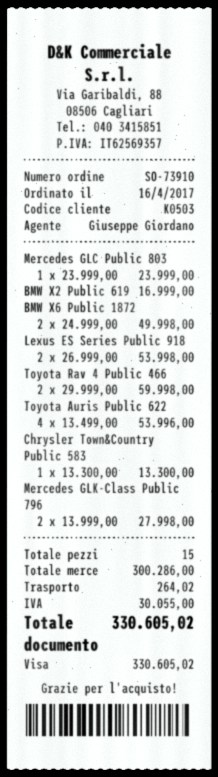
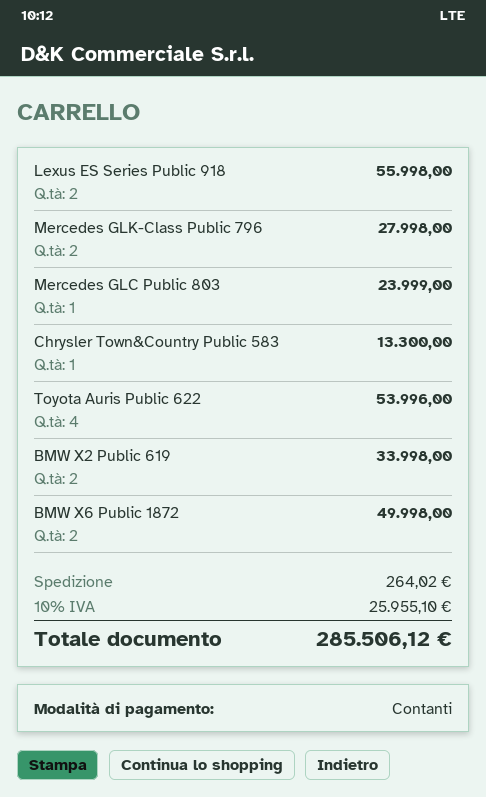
payment method: Visa -> cash
BMW X2 Public 619: 1 for 16999.00 -> 2 for 33998.00
Lexus ES Series Public 918: 2 for 53998.00 -> 2 for 55998.00
Toyota Rav 4 Public 466: 2 for 59998.00 -> none
tax: 30055.00 -> 25955.10
total: 330605.02 -> 285506.12

